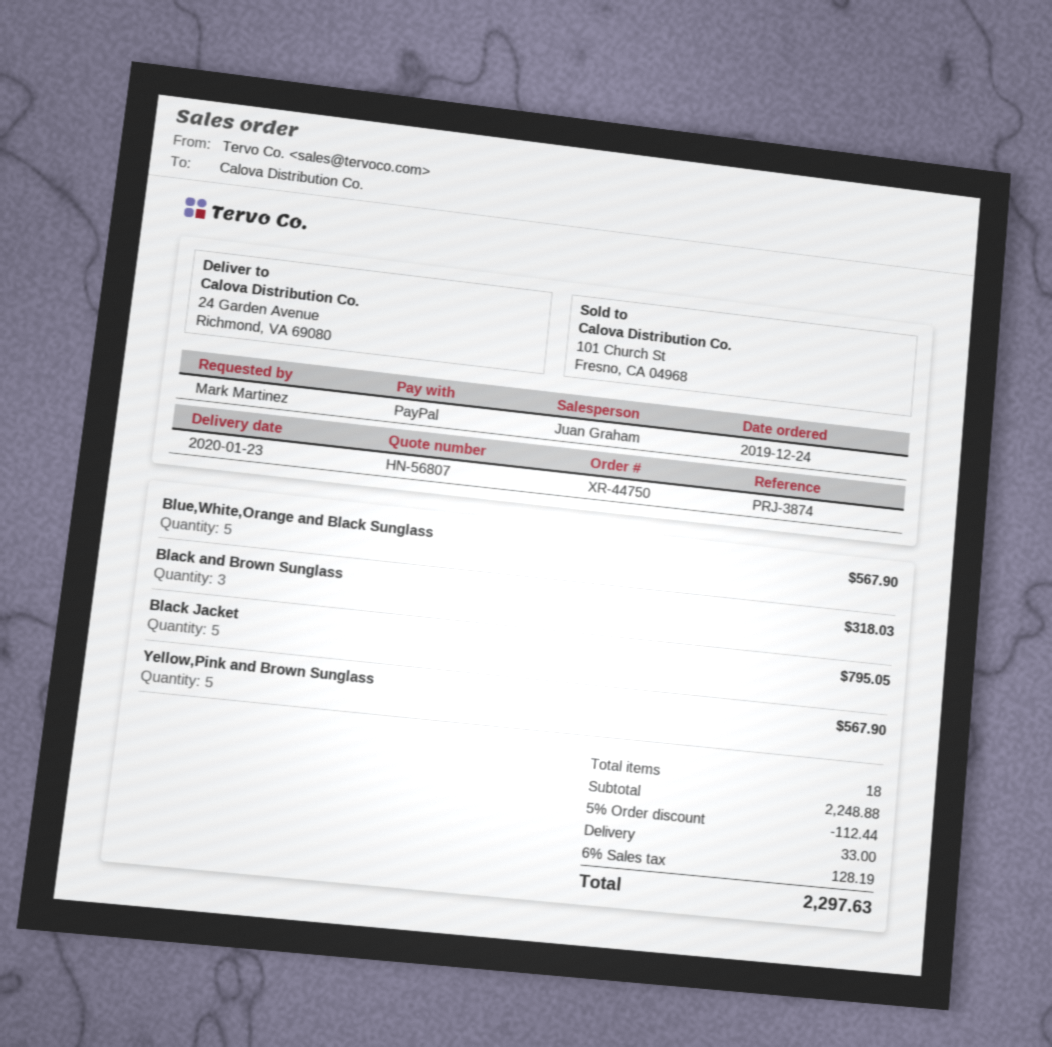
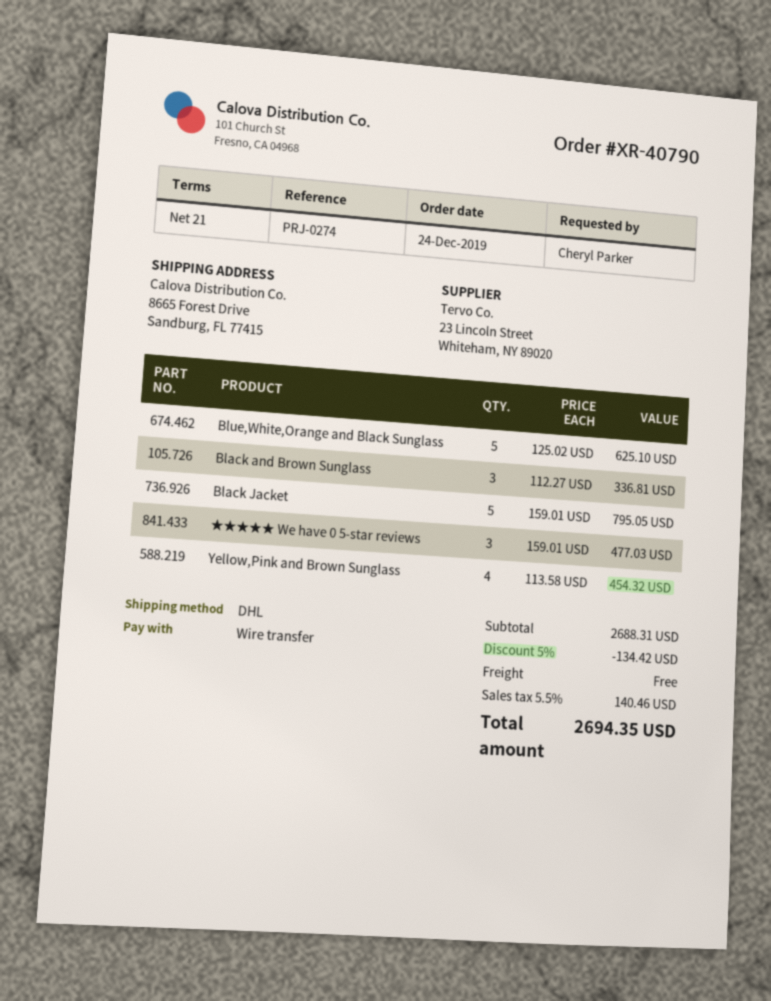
order number: XR-44750 -> XR-40790
reference: PRJ-3874 -> PRJ-0274
ordered by: Mark Martinez -> Cheryl Parker
payment method: PayPal -> bank transfer
ship to: 24 Garden Avenue, Richmond, VA 69080 -> 8665 Forest Drive, Sandburg, FL 77415
Blue,White,Orange and Black Sunglass: 5 for 567.90 -> 5 for 625.10
Black and Brown Sunglass: 3 for 318.03 -> 3 for 336.81
Yellow,Pink and Brown Sunglass: 5 for 567.90 -> 4 for 454.32
★★★★★ We have 0 5-star reviews: none -> 3 for 477.03
subtotal: 2248.88 -> 2688.31
discount: 5% = 112.44 -> 5% = 134.42
shipping: 33.00 -> 0.00
tax: 6% = 128.19 -> 5.5% = 140.46
total: 2297.63 -> 2694.35

